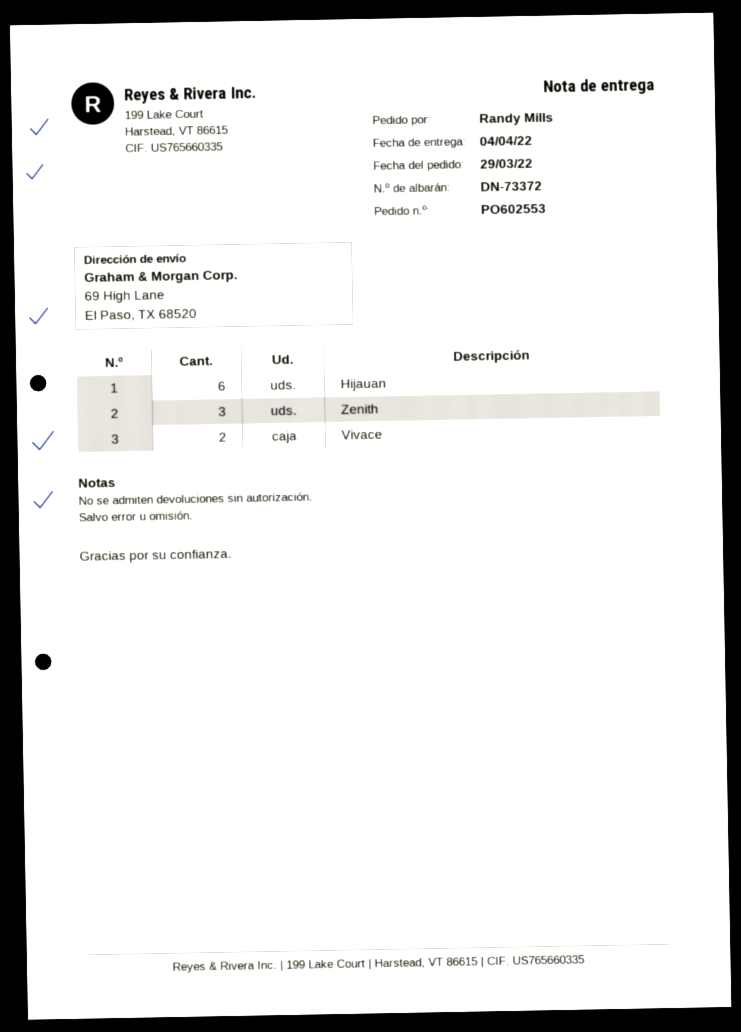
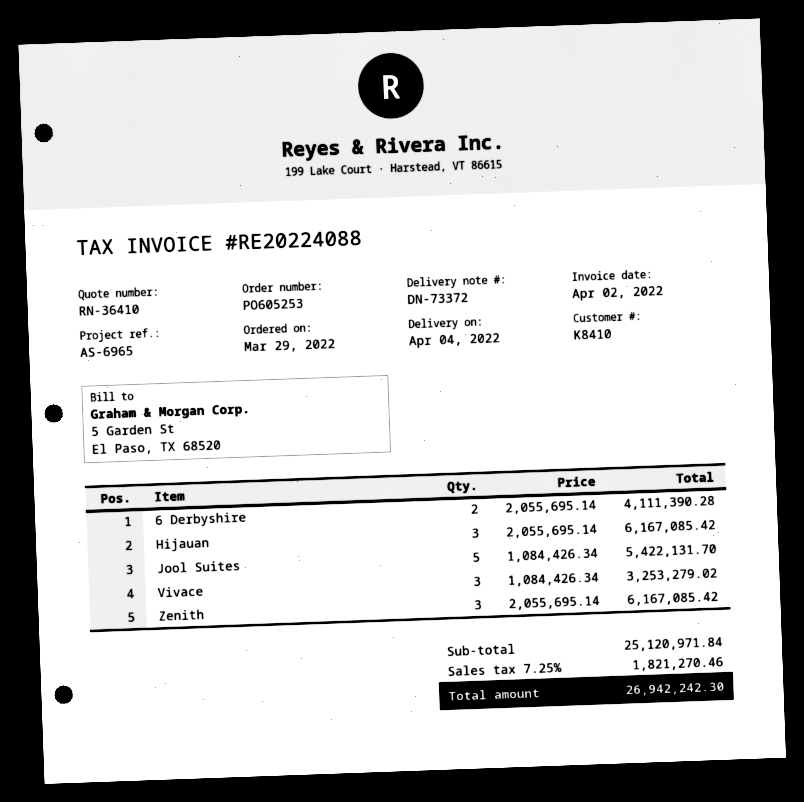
order number: PO602553 -> PO605253
Hijauan: 6 -> 3
Vivace: 2 -> 3
6 Derbyshire: none -> 2
Jool Suites: none -> 5

